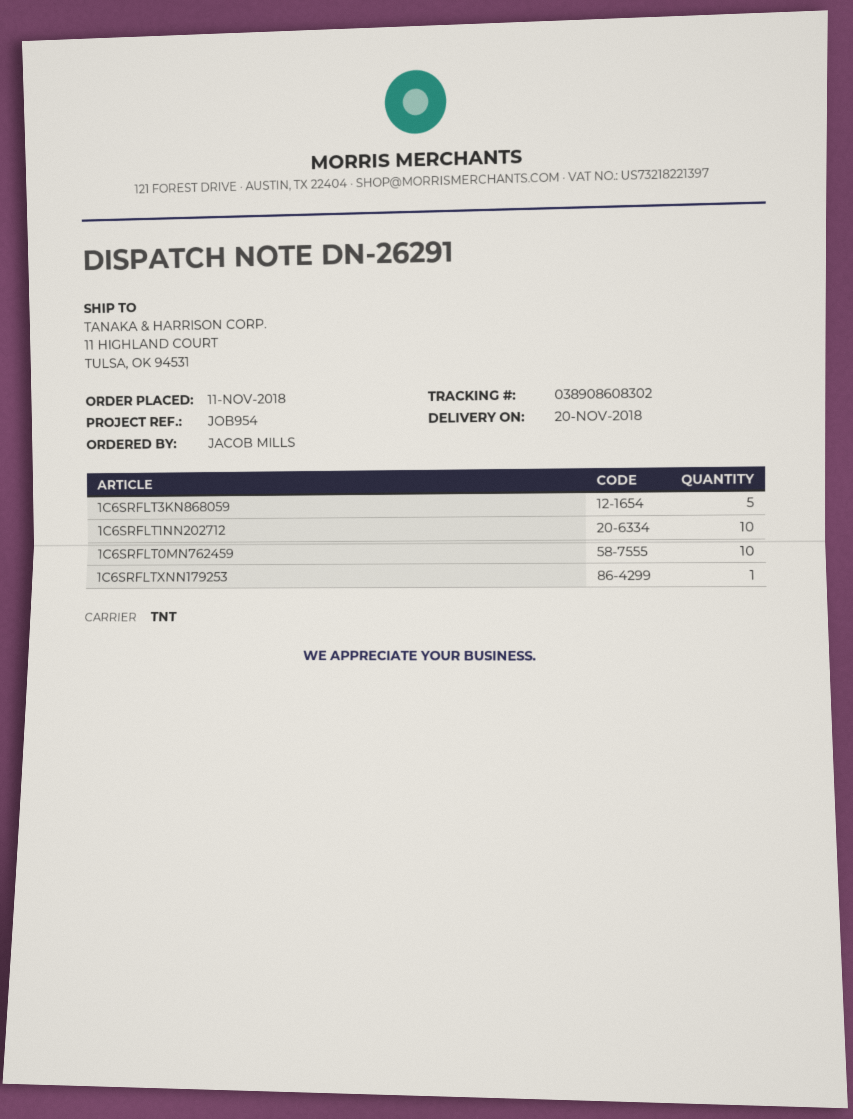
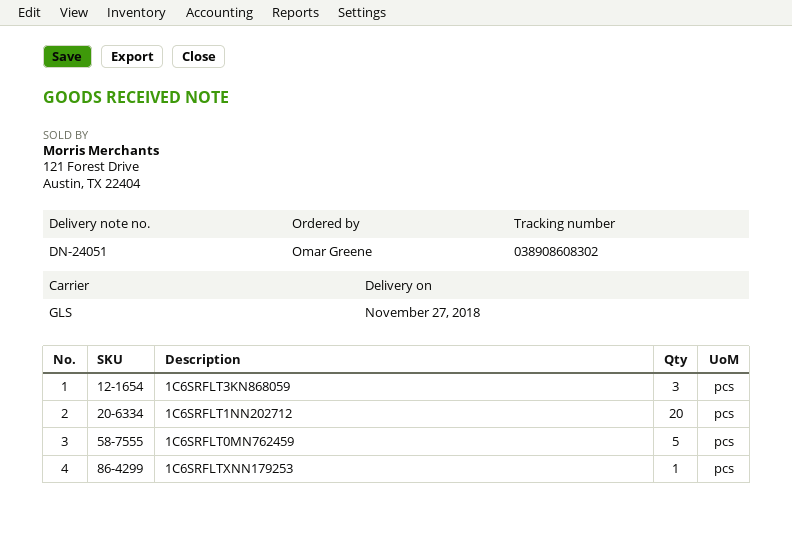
delivery note number: DN-26291 -> DN-24051
delivery date: 2018-11-20 -> 2018-11-27
ordered by: JACOB MILLS -> Omar Greene
shipping method: TNT -> GLS
1C6SRFLT3KN868059: 5 -> 3
1C6SRFLT1NN202712: 10 -> 20
1C6SRFLT0MN762459: 10 -> 5

